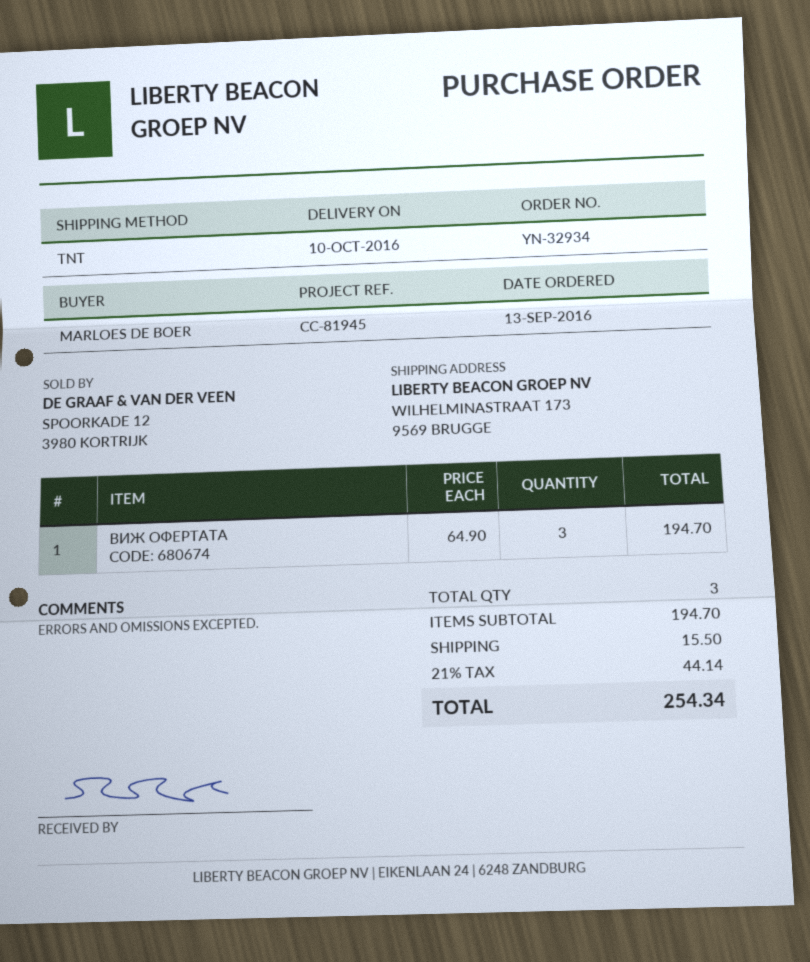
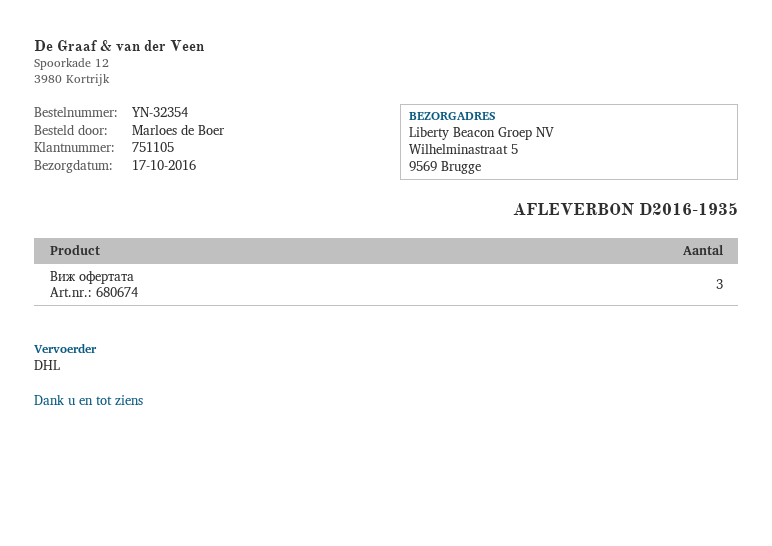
order number: YN-32934 -> YN-32354
delivery date: 2016-10-10 -> 2016-10-17
shipping method: TNT -> DHL
ship to: WILHELMINASTRAAT 173, 9569 BRUGGE -> Wilhelminastraat 5, 9569 Brugge

